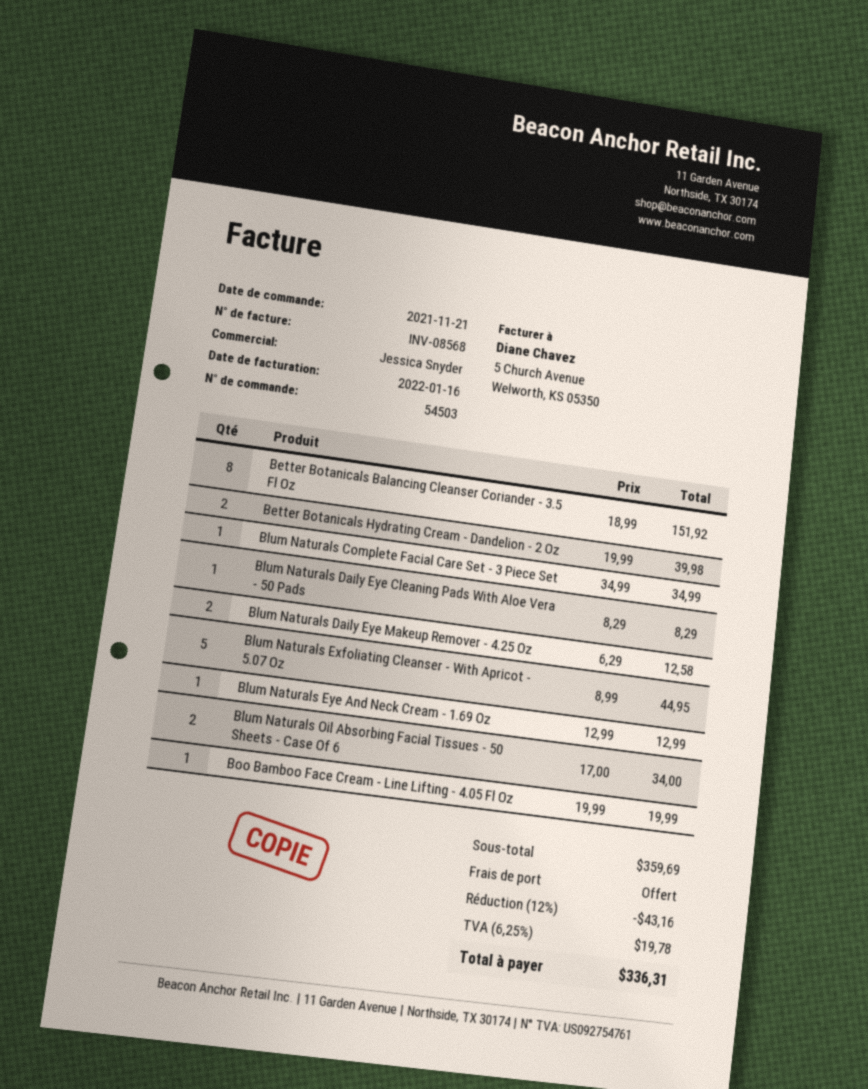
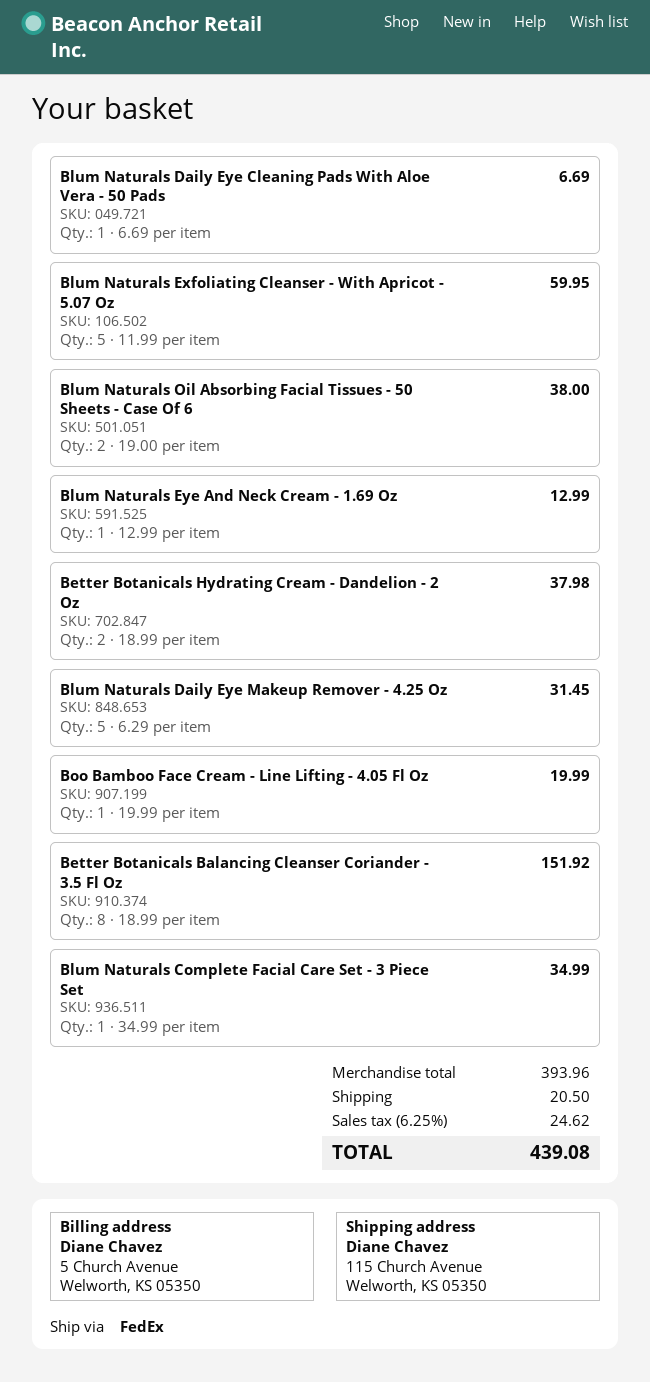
Better Botanicals Hydrating Cream - Dandelion - 2 Oz: 2 x 19.99 = 39.98 -> 2 x 18.99 = 37.98
Blum Naturals Daily Eye Cleaning Pads With Aloe Vera - 50 Pads: 1 x 8.29 = 8.29 -> 1 x 6.69 = 6.69
Blum Naturals Daily Eye Makeup Remover - 4.25 Oz: 2 x 6.29 = 12.58 -> 5 x 6.29 = 31.45
Blum Naturals Exfoliating Cleanser - With Apricot - 5.07 Oz: 5 x 8.99 = 44.95 -> 5 x 11.99 = 59.95
Blum Naturals Oil Absorbing Facial Tissues - 50 Sheets - Case Of 6: 2 x 17.00 = 34.00 -> 2 x 19.00 = 38.00
subtotal: 359.69 -> 393.96
discount: 12% = 43.16 -> none
shipping: 0.00 -> 20.50
tax: 6.25% = 19.78 -> 6.25% = 24.62
total: 336.31 -> 439.08

